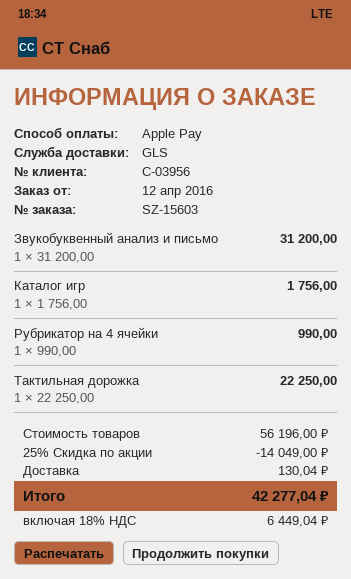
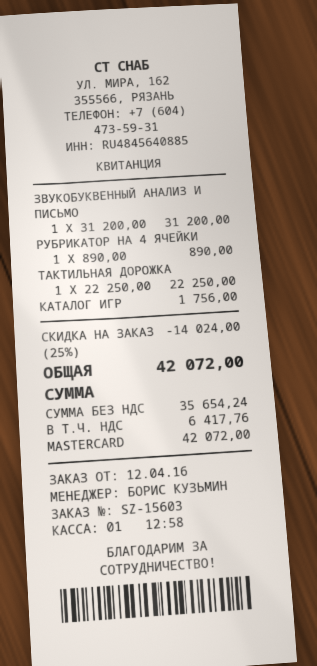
payment method: Apple Pay -> Mastercard
Рубрикатор на 4 ячейки: 1 x 990.00 = 990.00 -> 1 x 890.00 = 890.00
discount: 25% = 14049.00 -> 25% = 14024.00
shipping: 130.04 -> none
tax: 6449.04 -> 6417.76
total: 42277.04 -> 42072.00

